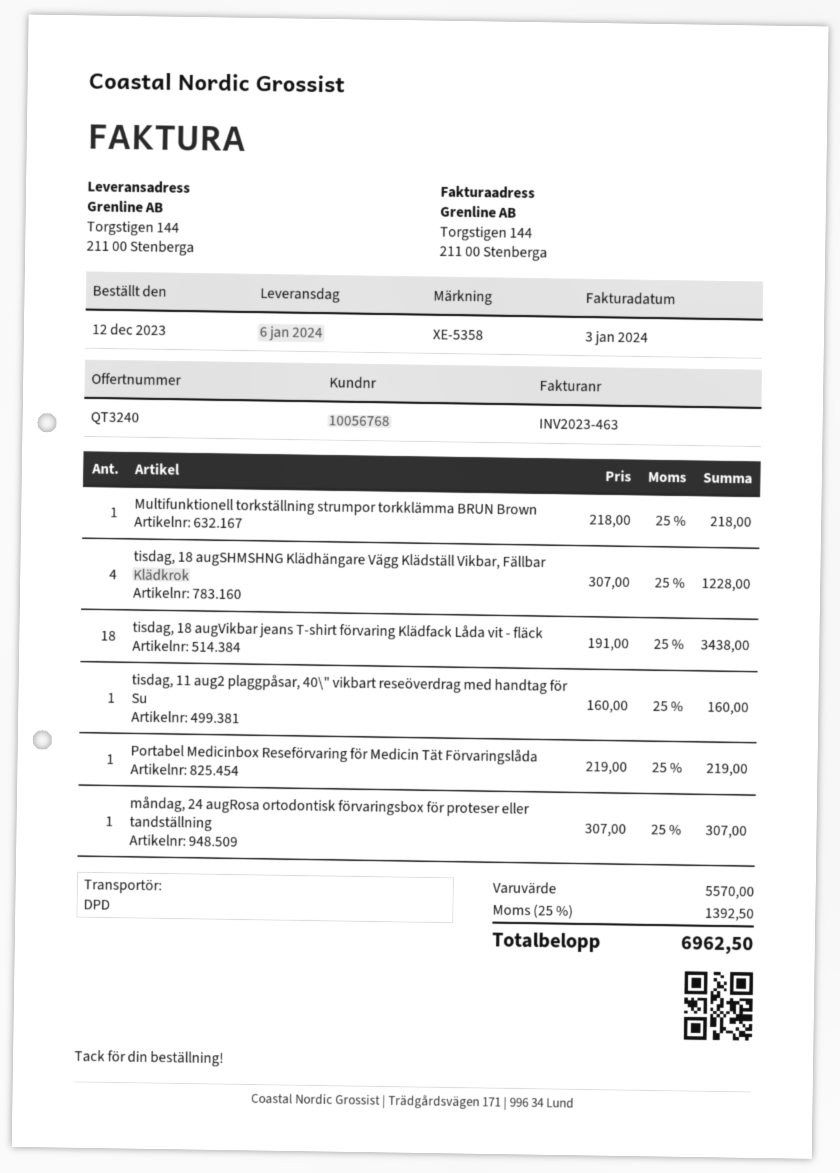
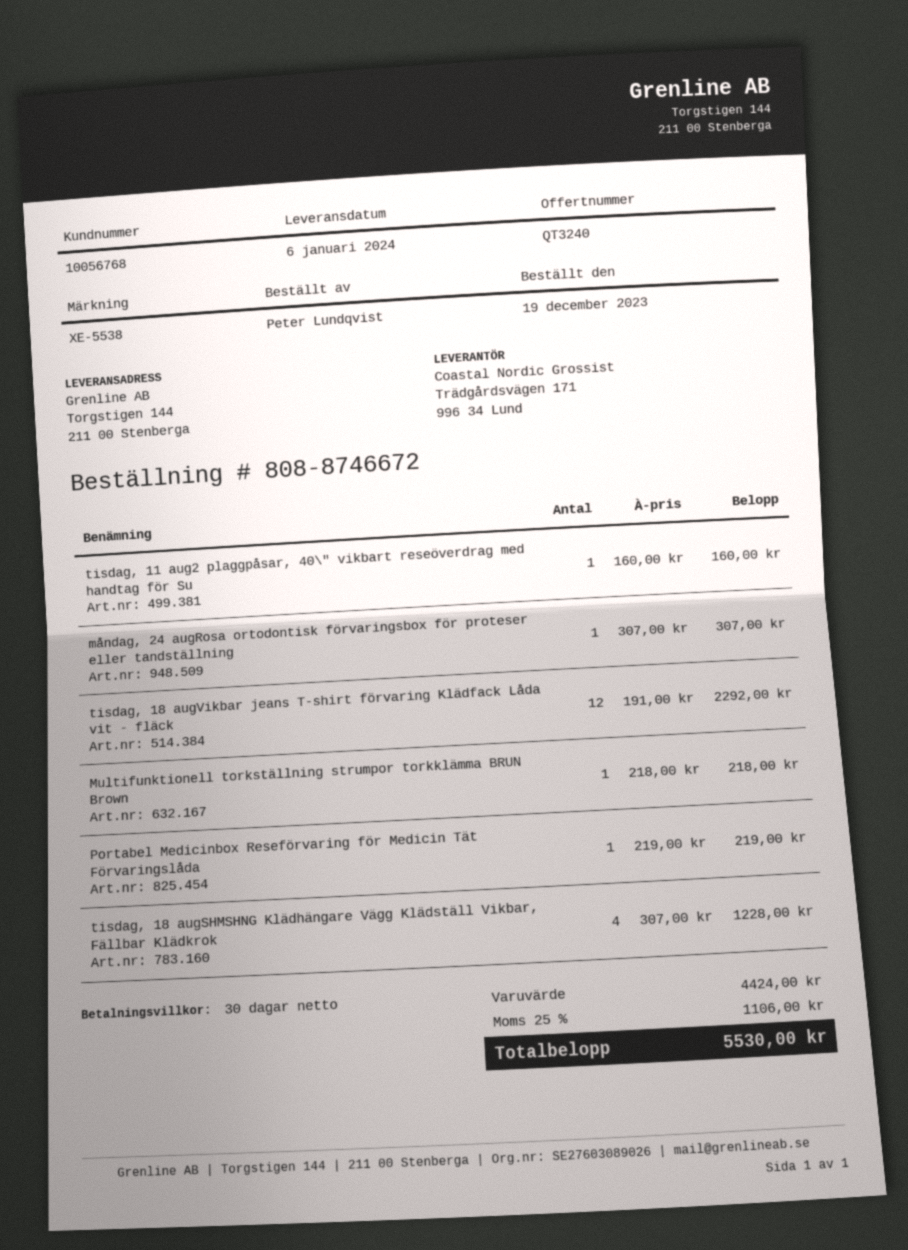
order date: 2023-12-12 -> 2023-12-19
reference: XE-5358 -> XE-5538
tisdag, 18 augVikbar jeans T-shirt förvaring Klädfack Låda vit - fläck: 18 x 191.00 = 3438.00 -> 12 x 191.00 = 2292.00
subtotal: 5570.00 -> 4424.00
tax: 25% = 1392.50 -> 25% = 1106.00
total: 6962.50 -> 5530.00

